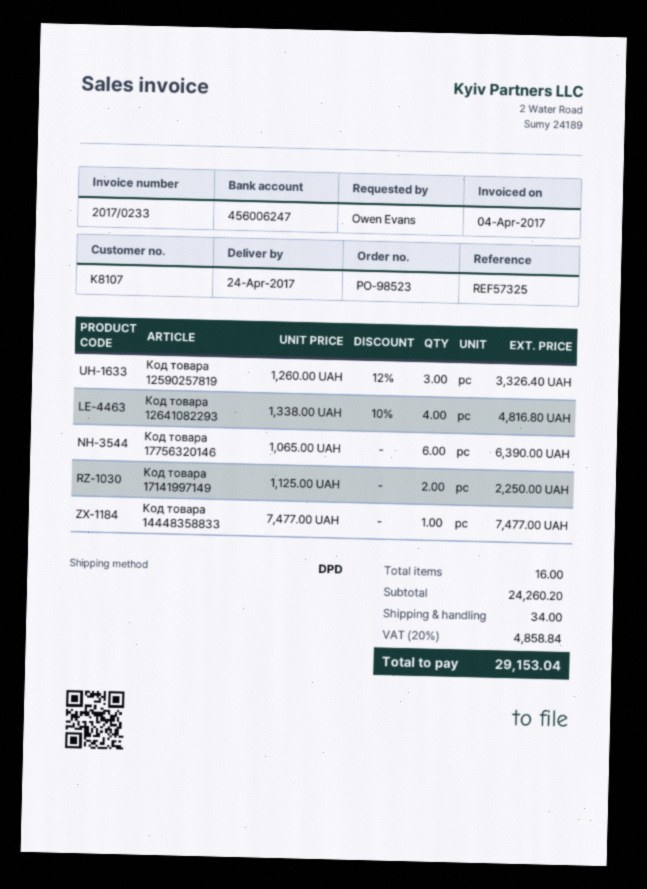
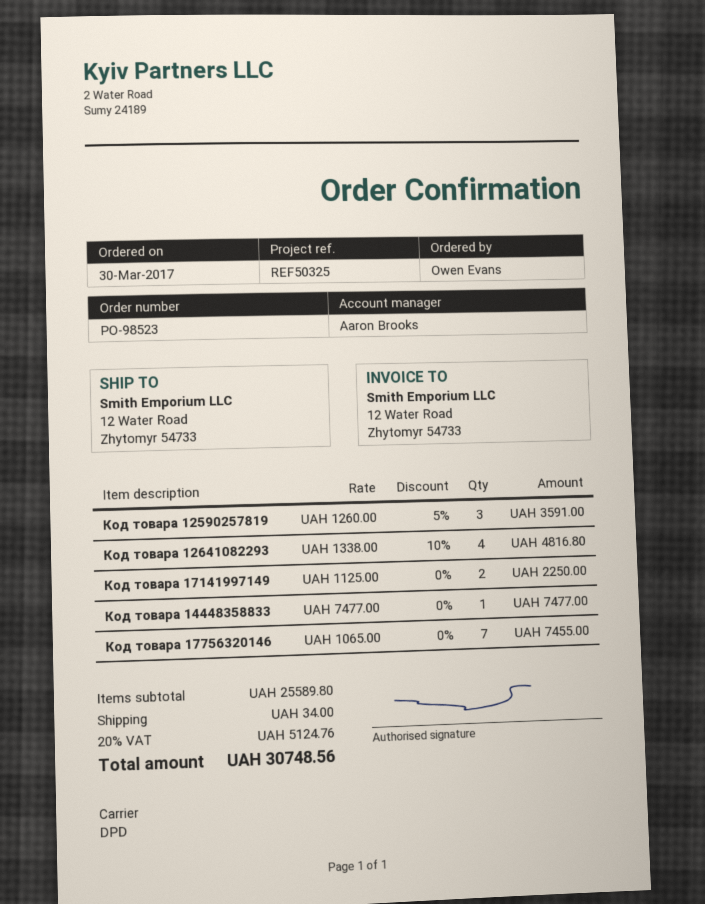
reference: REF57325 -> REF50325
Код товара 12590257819: 3 x 1260.00 - 12% = 3326.40 -> 3 x 1260.00 - 5% = 3591.00
Код товара 17756320146: 6 x 1065.00 = 6390.00 -> 7 x 1065.00 = 7455.00
subtotal: 24260.20 -> 25589.80
tax: 20% = 4858.84 -> 20% = 5124.76
total: 29153.04 -> 30748.56

